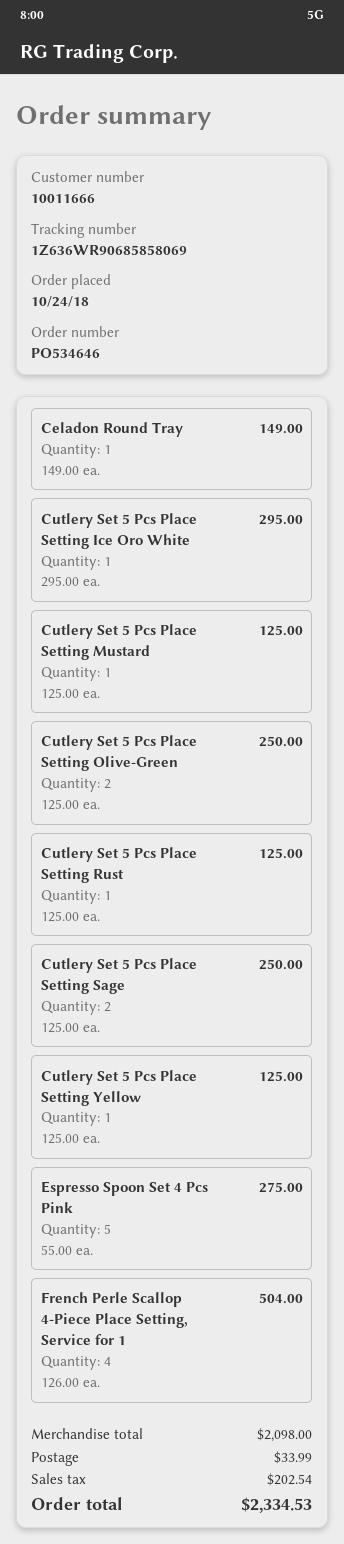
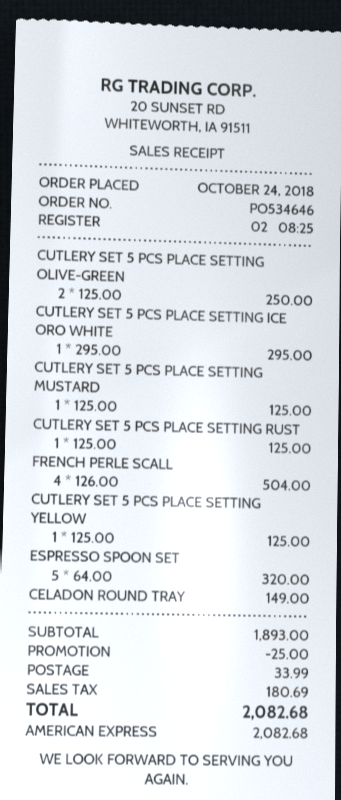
Cutlery Set 5 Pcs Place Setting Sage: 2 x 125.00 = 250.00 -> none
Espresso Spoon Set 4 Pcs Pink: 5 x 55.00 = 275.00 -> 5 x 64.00 = 320.00
subtotal: 2098.00 -> 1893.00
discount: none -> 25.00
tax: 202.54 -> 180.69
total: 2334.53 -> 2082.68

